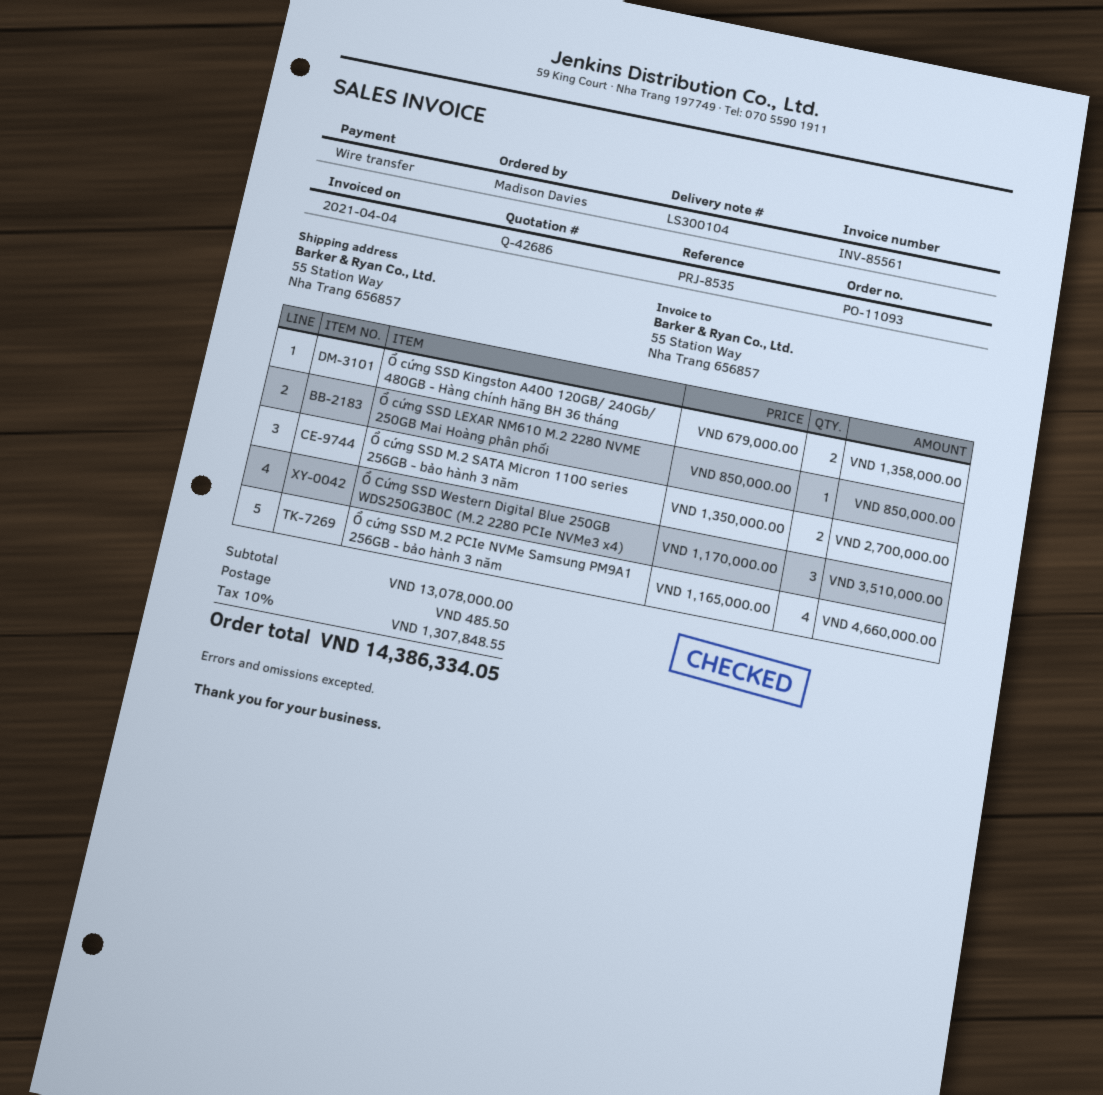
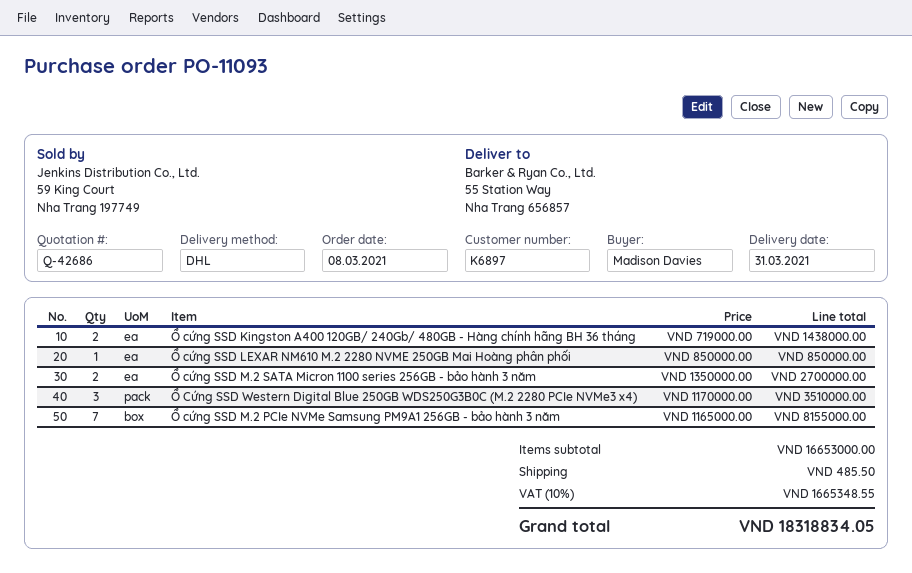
Ổ cứng SSD Kingston A400 120GB/ 240Gb/ 480GB - Hàng chính hãng BH 36 tháng: 2 x 679000.00 = 1358000.00 -> 2 x 719000.00 = 1438000.00
Ổ cứng SSD M.2 PCIe NVMe Samsung PM9A1 256GB - bảo hành 3 năm: 4 x 1165000.00 = 4660000.00 -> 7 x 1165000.00 = 8155000.00
subtotal: 13078000.00 -> 16653000.00
tax: 10% = 1307848.55 -> 10% = 1665348.55
total: 14386334.05 -> 18318834.05

